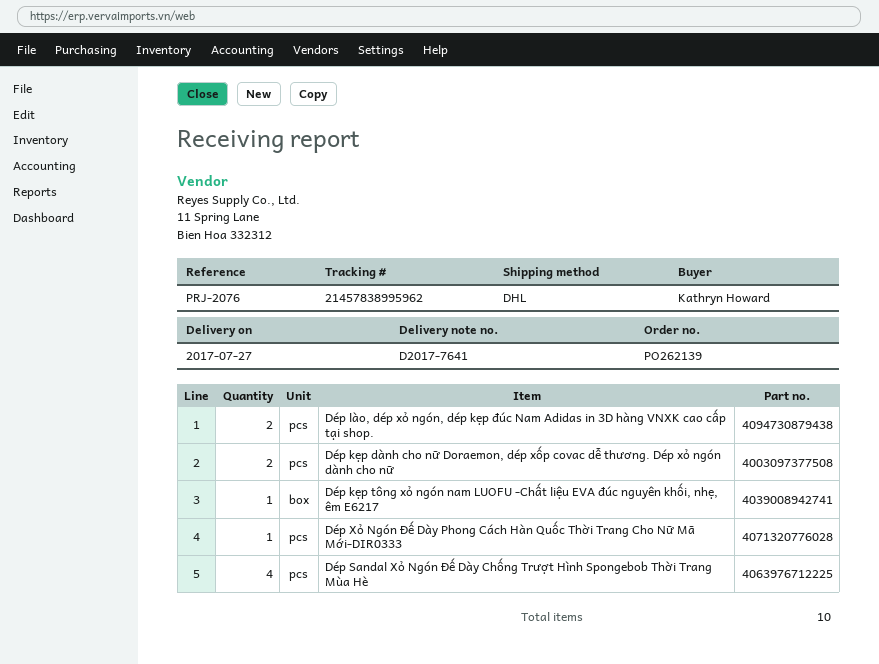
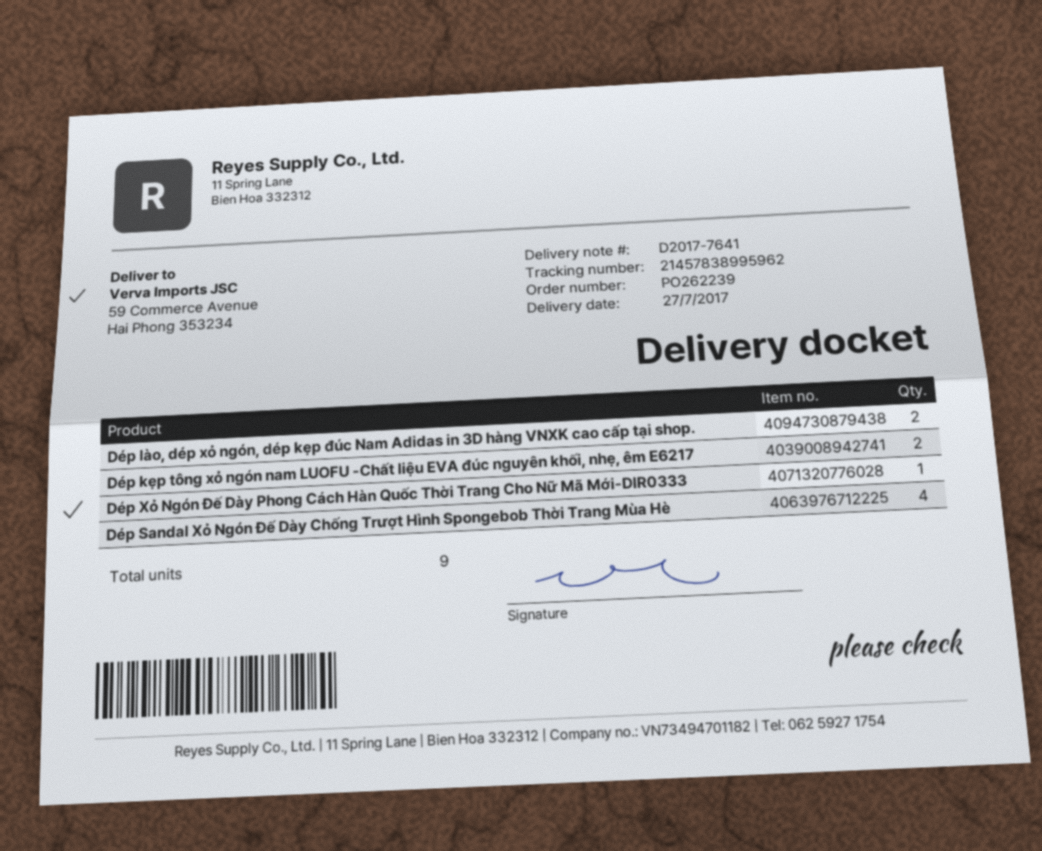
order number: PO262139 -> PO262239
Dép kẹp dành cho nữ Doraemon, dép xốp covac dễ thương. Dép xỏ ngón dành cho nữ: 2 -> none
Dép kẹp tông xỏ ngón nam LUOFU -Chất liệu EVA đúc nguyên khối, nhẹ, êm E6217: 1 -> 2
total quantity: 10 -> 9

